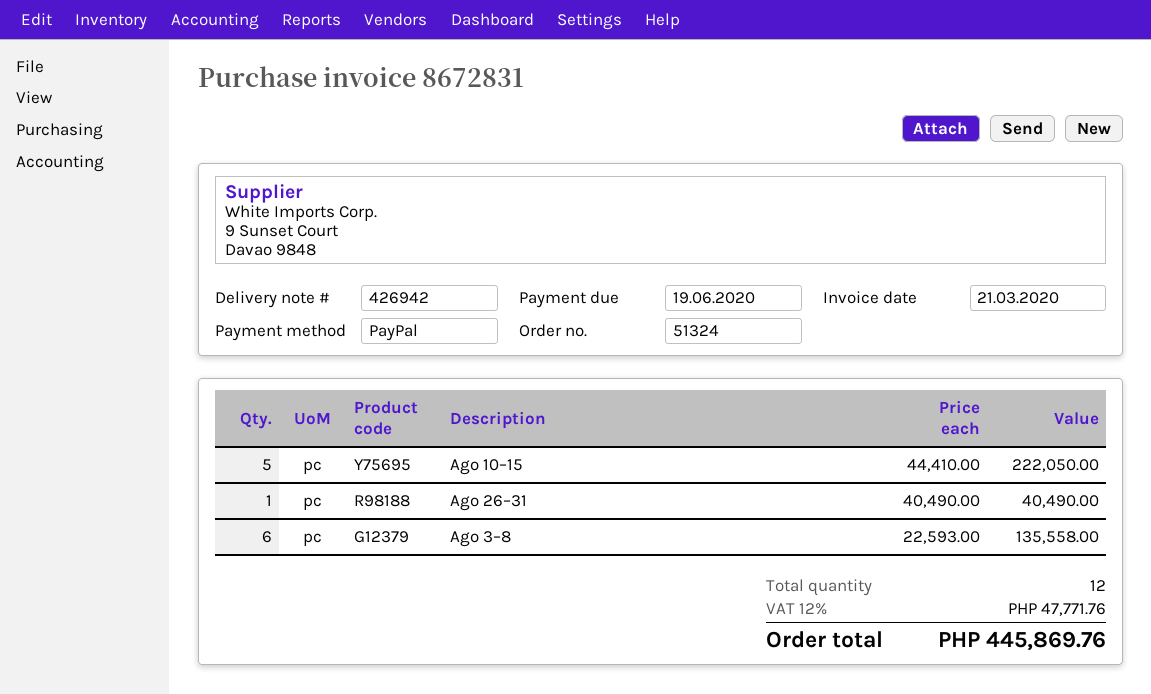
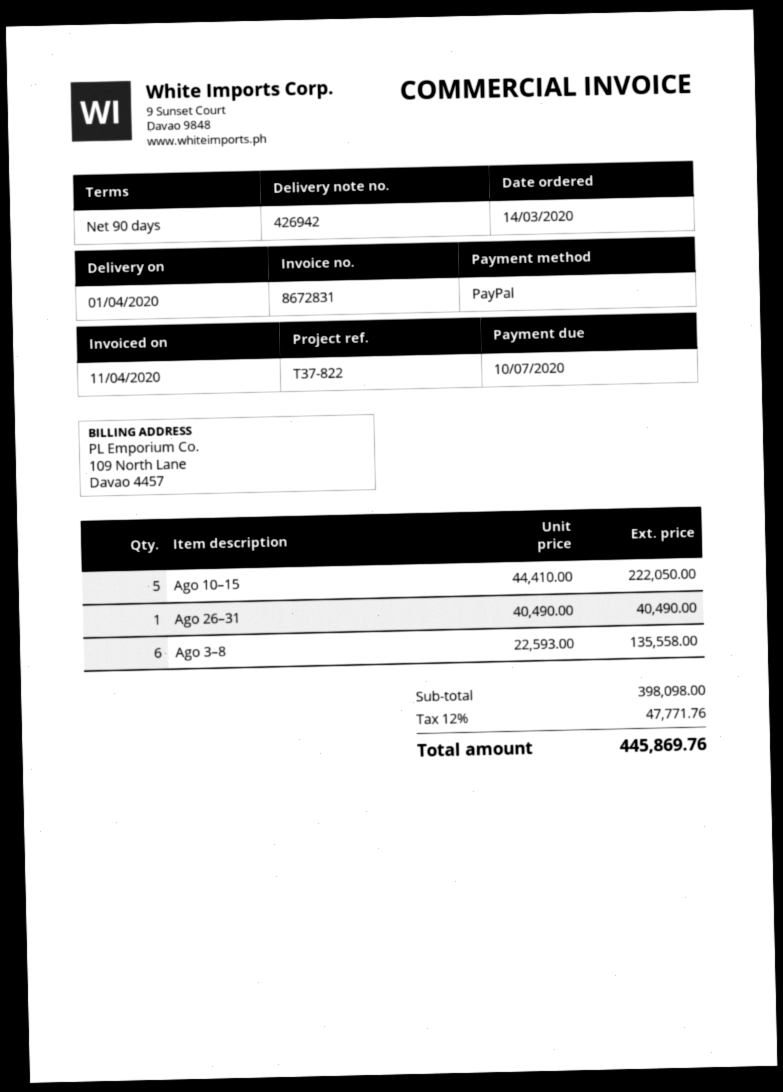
invoice date: 2020-03-21 -> 2020-04-11
due date: 2020-06-19 -> 2020-07-10

